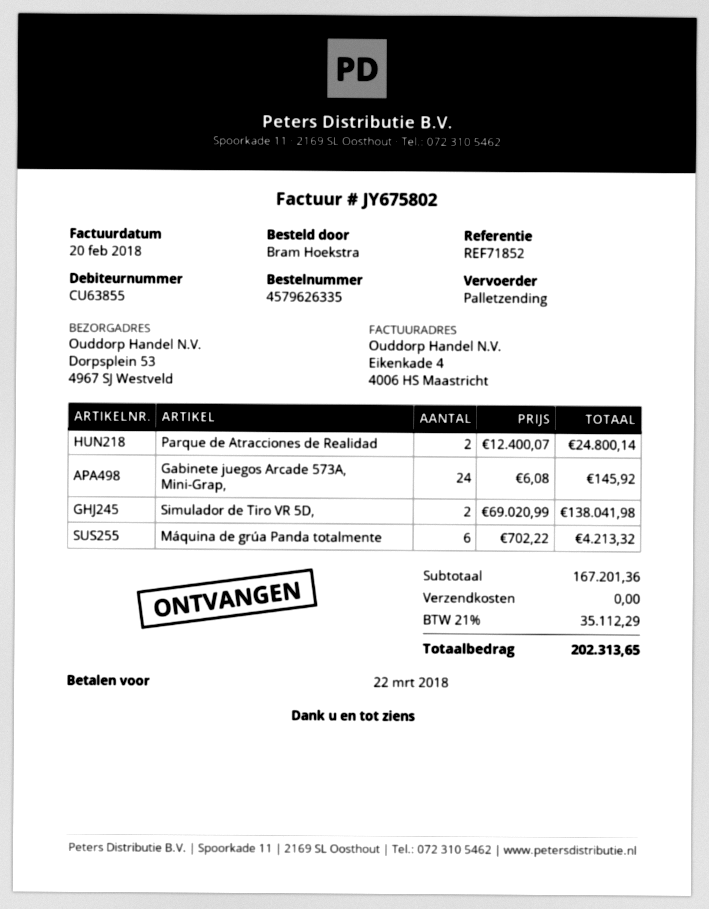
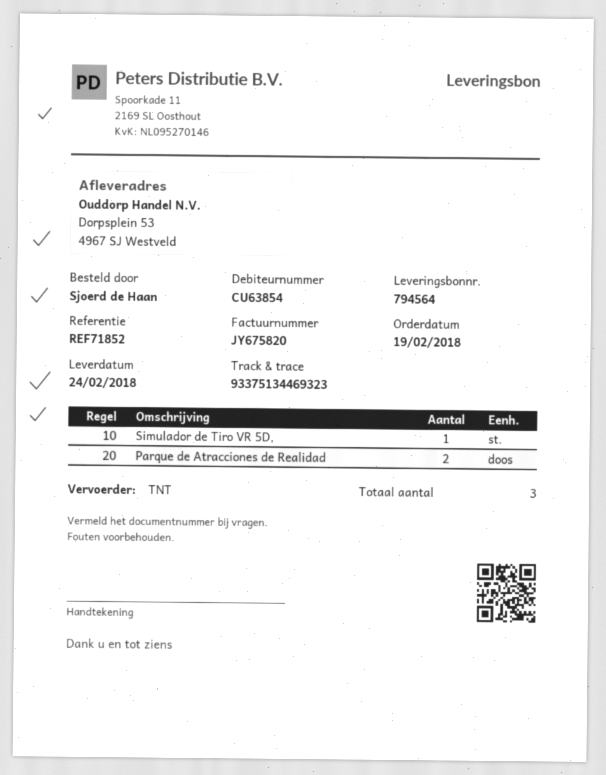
invoice number: JY675802 -> JY675820
customer number: CU63855 -> CU63854
ordered by: Bram Hoekstra -> Sjoerd de Haan
shipping method: pallet freight -> TNT
Gabinete juegos Arcade 573A, Mini-Grap,: 24 -> none
Simulador de Tiro VR 5D,: 2 -> 1
Máquina de grúa Panda totalmente: 6 -> none

